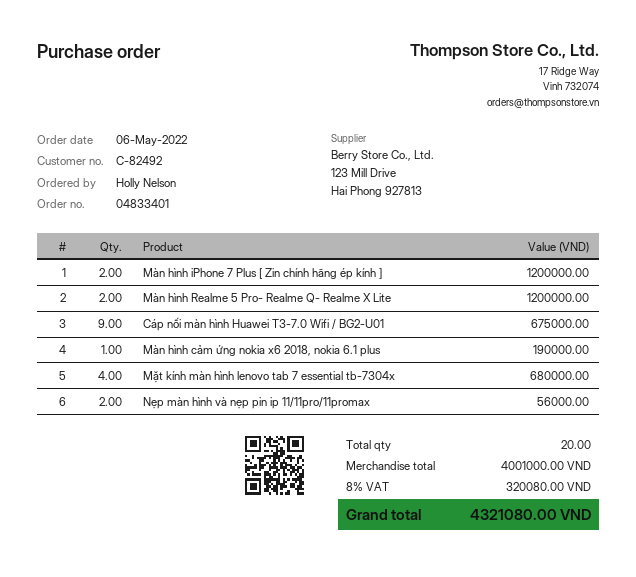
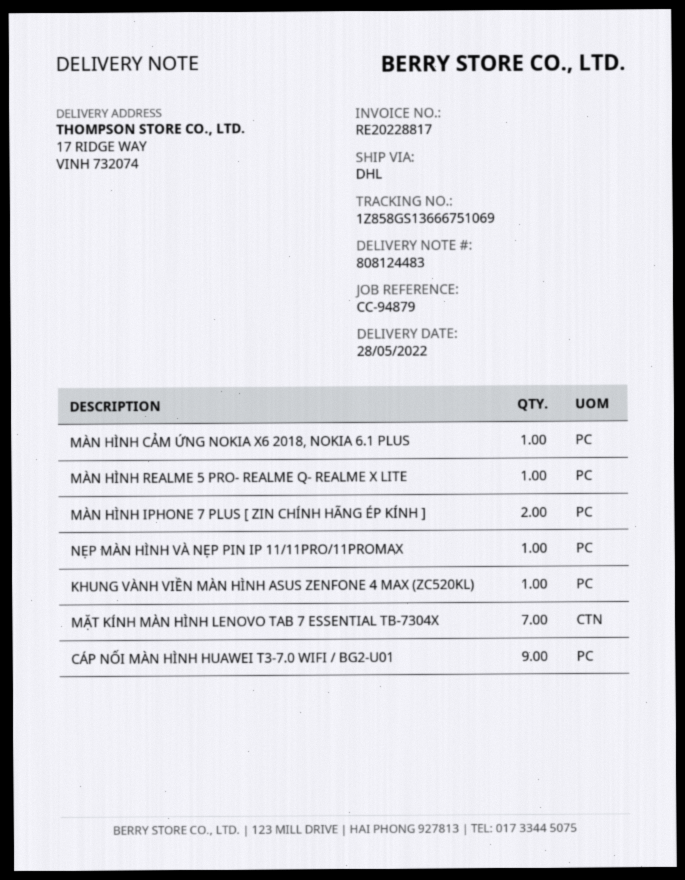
Màn hình Realme 5 Pro- Realme Q- Realme X Lite: 2 -> 1
Mặt kính màn hình lenovo tab 7 essential tb-7304x: 4 -> 7
Nẹp màn hình và nẹp pin ip 11/11pro/11promax: 2 -> 1
KHUNG VÀNH VIỀN MÀN HÌNH ASUS ZENFONE 4 MAX (ZC520KL): none -> 1

